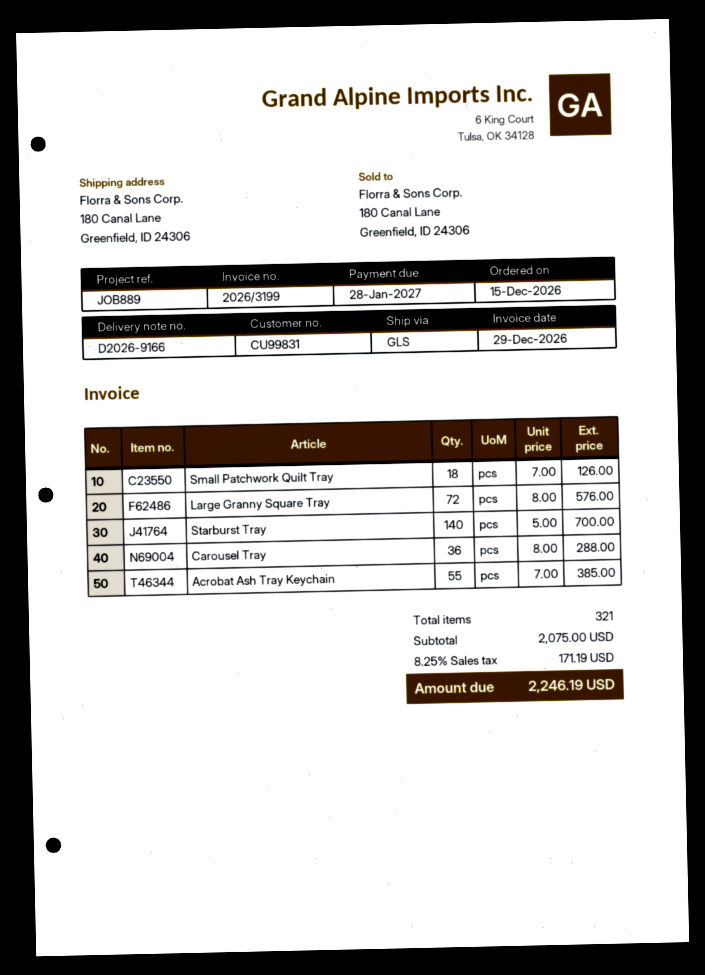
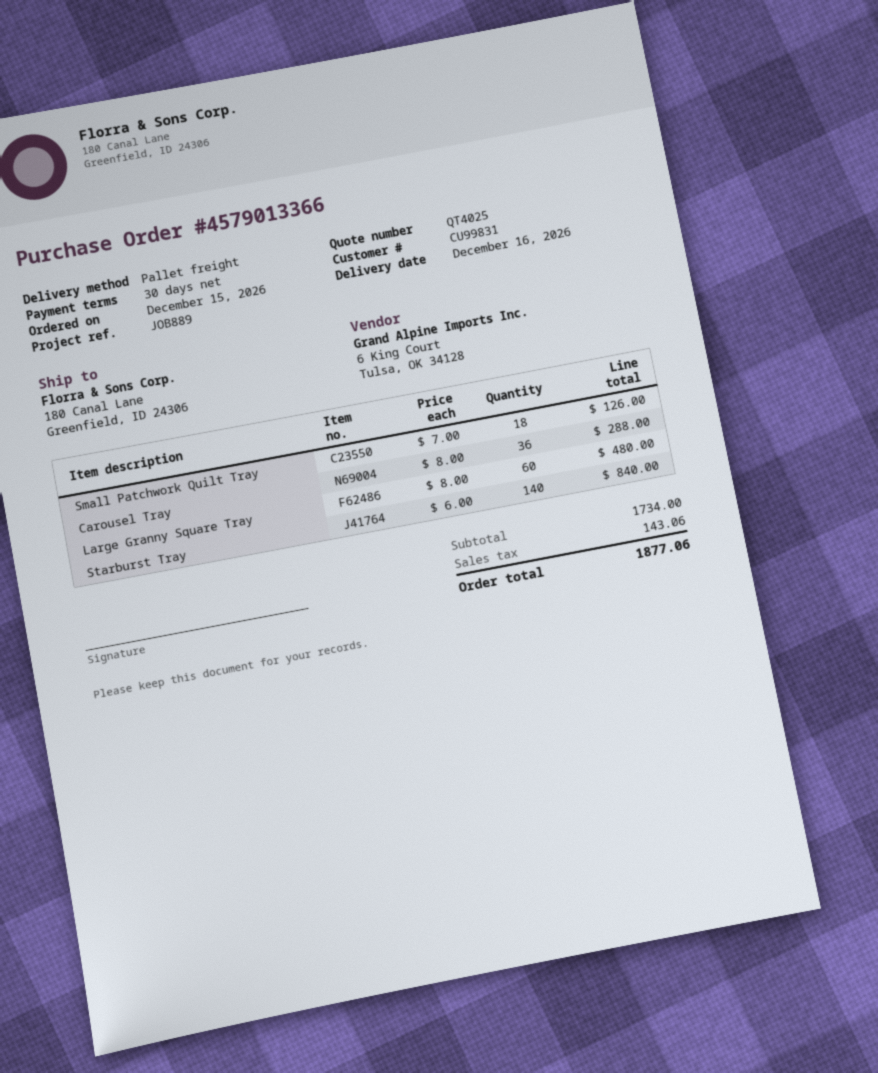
shipping method: GLS -> pallet freight
Large Granny Square Tray: 72 x 8.00 = 576.00 -> 60 x 8.00 = 480.00
Starburst Tray: 140 x 5.00 = 700.00 -> 140 x 6.00 = 840.00
Acrobat Ash Tray Keychain: 55 x 7.00 = 385.00 -> none
subtotal: 2075.00 -> 1734.00
tax: 171.19 -> 143.06
total: 2246.19 -> 1877.06

